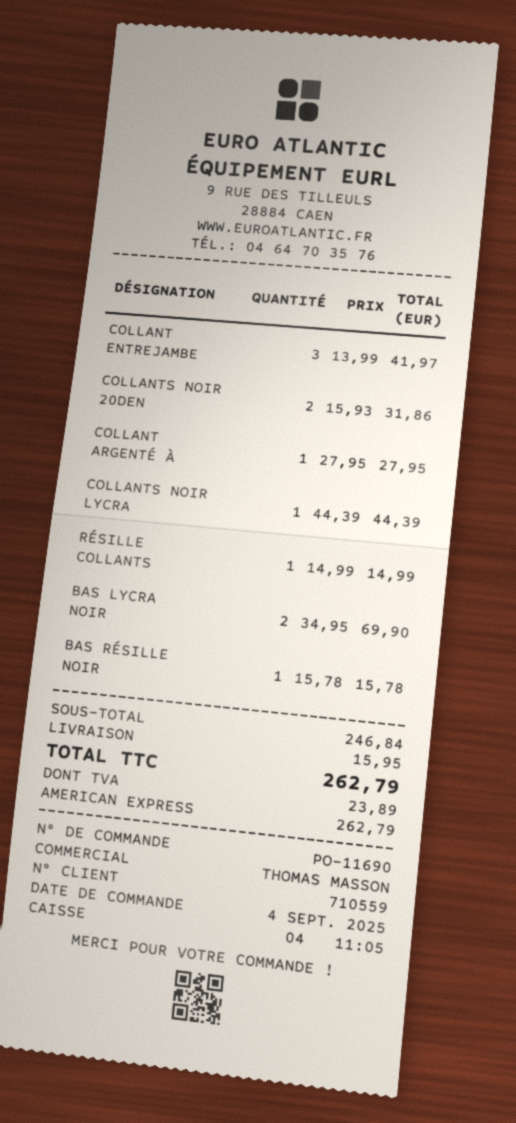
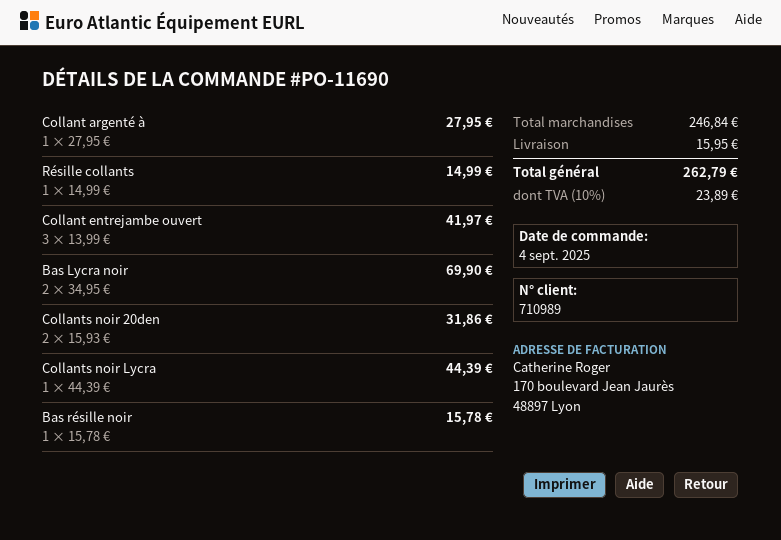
customer number: 710559 -> 710989

